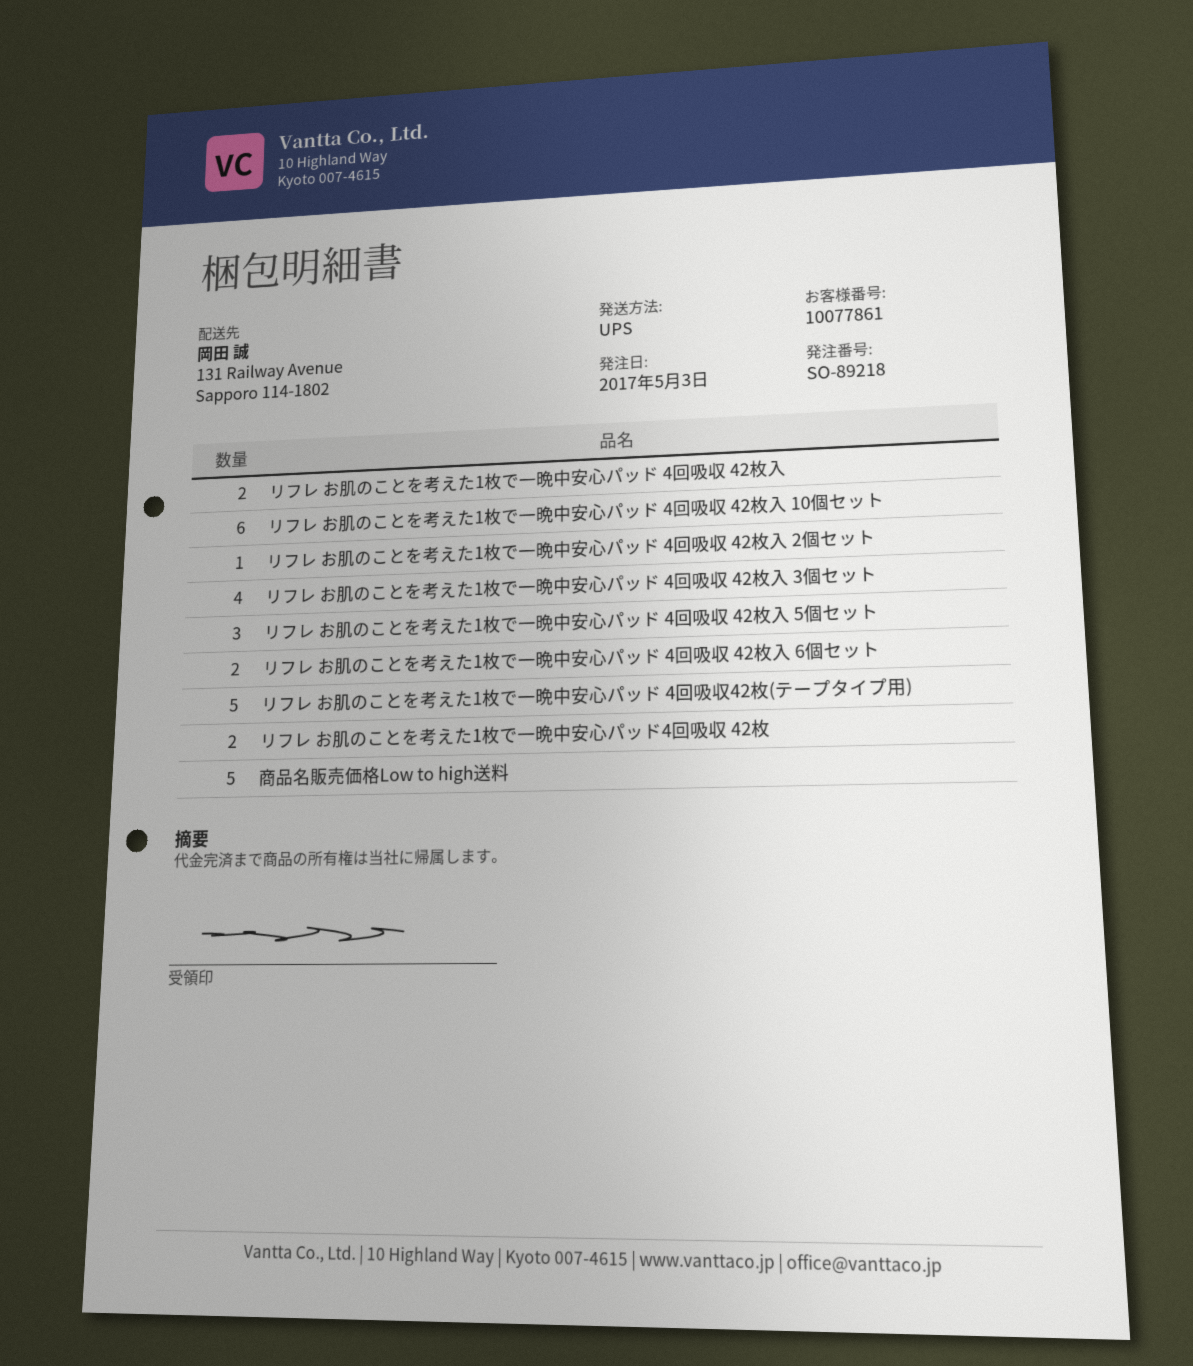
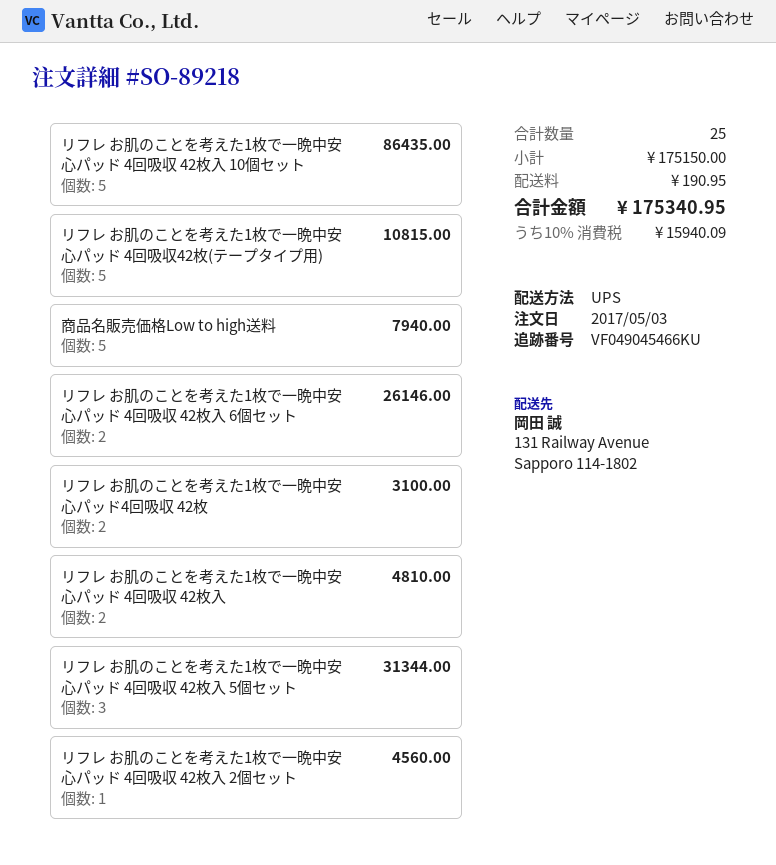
リフレ お肌のことを考えた1枚で一晩中安心パッド 4回吸収 42枚入 10個セット: 6 -> 5
リフレ お肌のことを考えた1枚で一晩中安心パッド 4回吸収 42枚入 3個セット: 4 -> none

